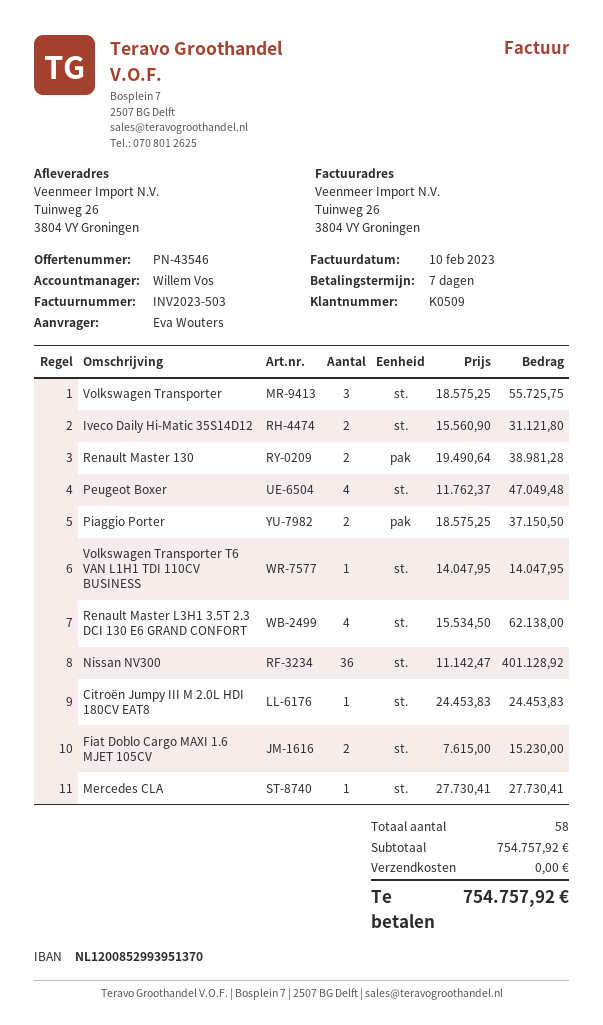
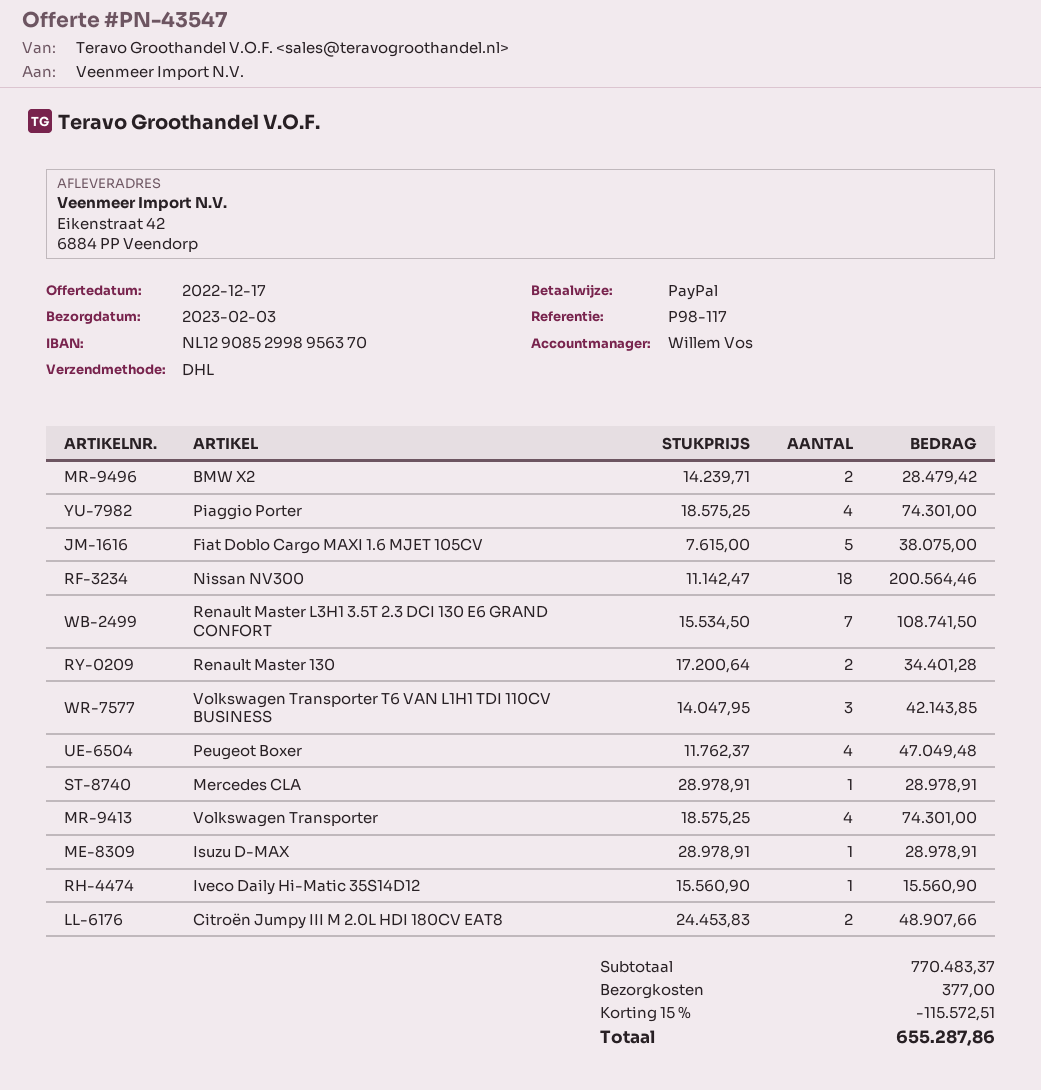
quote number: PN-43546 -> PN-43547
bank account: NL1200852993951370 -> NL1290852998956370
ship to: Tuinweg 26, 3804 VY Groningen -> Eikenstraat 42, 6884 PP Veendorp
Volkswagen Transporter: 3 x 18575.25 = 55725.75 -> 4 x 18575.25 = 74301.00
Iveco Daily Hi-Matic 35S14D12: 2 x 15560.90 = 31121.80 -> 1 x 15560.90 = 15560.90
Renault Master 130: 2 x 19490.64 = 38981.28 -> 2 x 17200.64 = 34401.28
Piaggio Porter: 2 x 18575.25 = 37150.50 -> 4 x 18575.25 = 74301.00
Volkswagen Transporter T6 VAN L1H1 TDI 110CV BUSINESS: 1 x 14047.95 = 14047.95 -> 3 x 14047.95 = 42143.85
Renault Master L3H1 3.5T 2.3 DCI 130 E6 GRAND CONFORT: 4 x 15534.50 = 62138.00 -> 7 x 15534.50 = 108741.50
Nissan NV300: 36 x 11142.47 = 401128.92 -> 18 x 11142.47 = 200564.46
Citroën Jumpy III M 2.0L HDI 180CV EAT8: 1 x 24453.83 = 24453.83 -> 2 x 24453.83 = 48907.66
Fiat Doblo Cargo MAXI 1.6 MJET 105CV: 2 x 7615.00 = 15230.00 -> 5 x 7615.00 = 38075.00
Mercedes CLA: 1 x 27730.41 = 27730.41 -> 1 x 28978.91 = 28978.91
BMW X2: none -> 2 x 14239.71 = 28479.42
Isuzu D-MAX: none -> 1 x 28978.91 = 28978.91
subtotal: 754757.92 -> 770483.37
discount: none -> 15% = 115572.51
shipping: 0.00 -> 377.00
total: 754757.92 -> 655287.86

